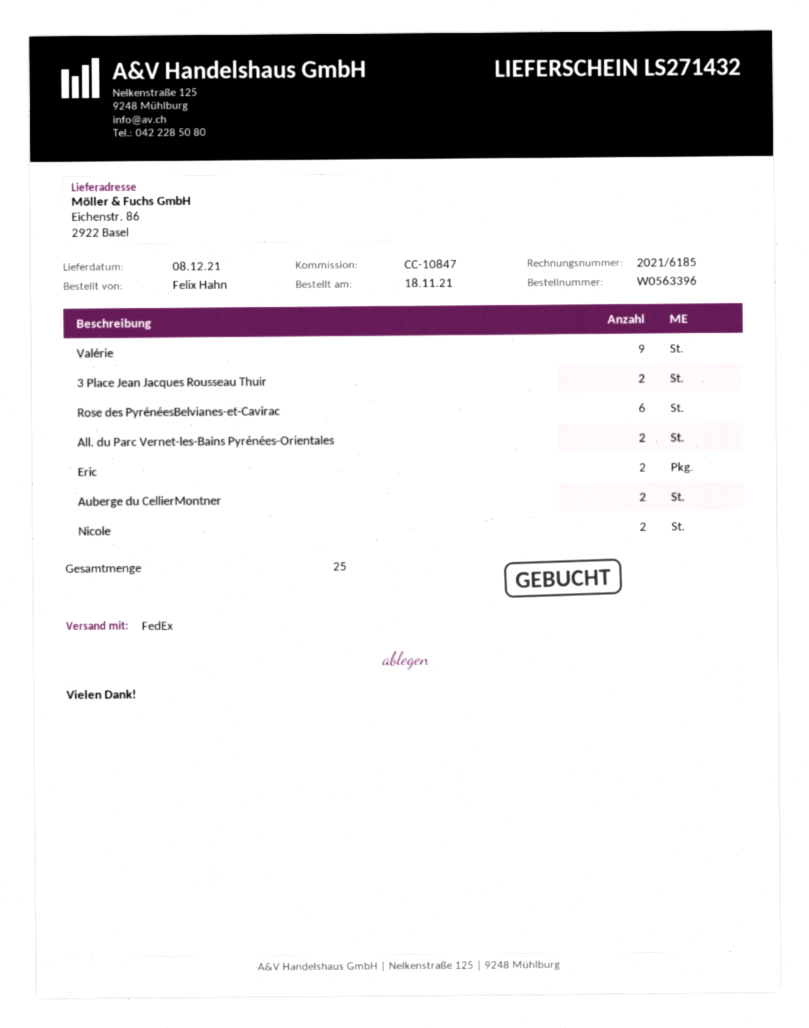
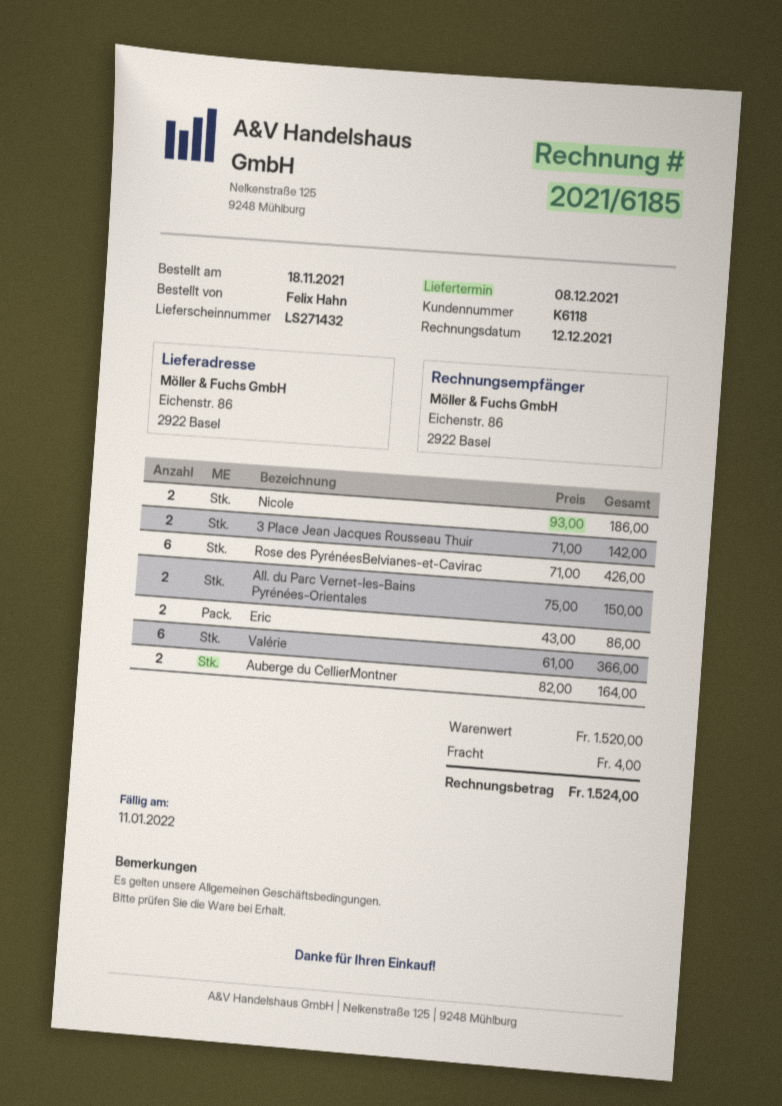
Valérie: 9 -> 6

